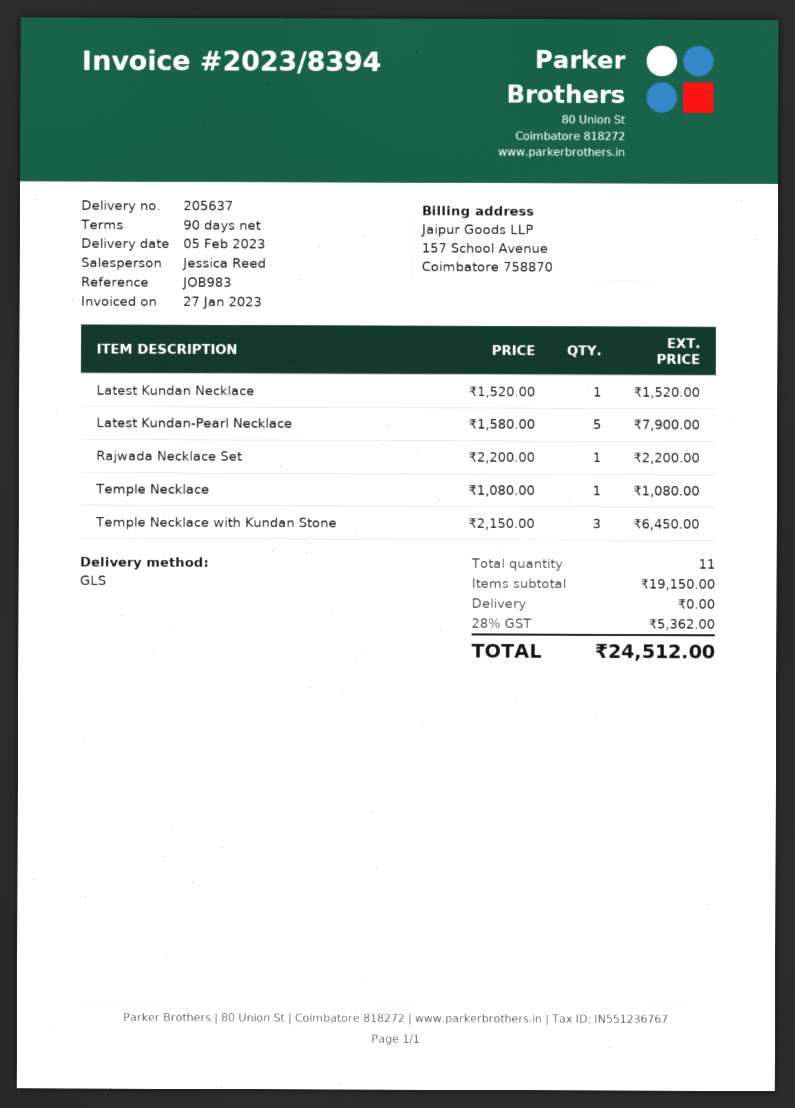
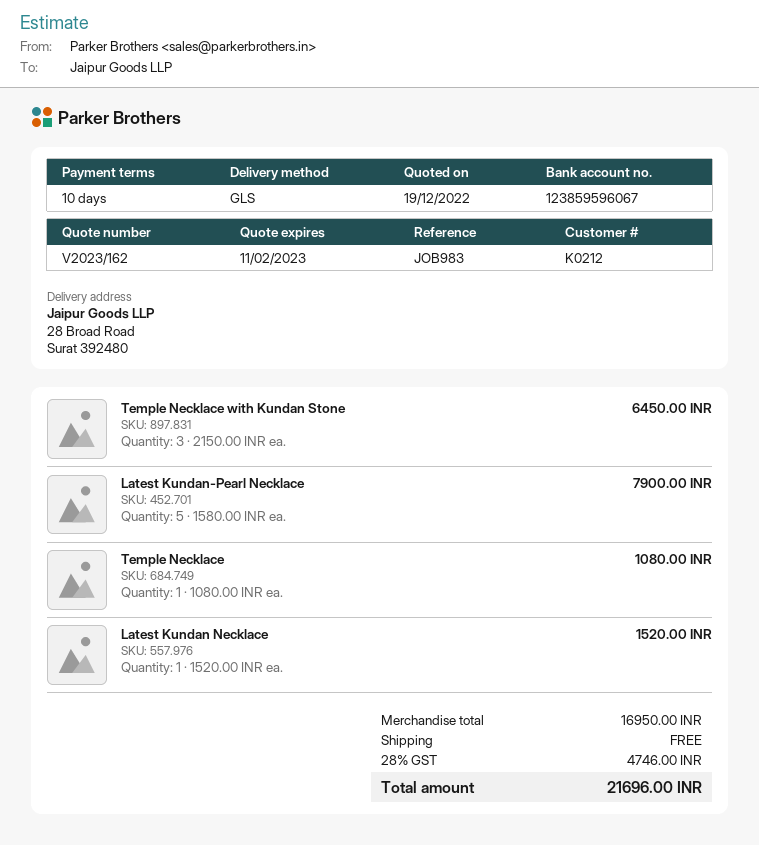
payment terms: 90 days -> 10 days
Rajwada Necklace Set: 1 x 2200.00 = 2200.00 -> none
subtotal: 19150.00 -> 16950.00
tax: 28% = 5362.00 -> 28% = 4746.00
total: 24512.00 -> 21696.00

